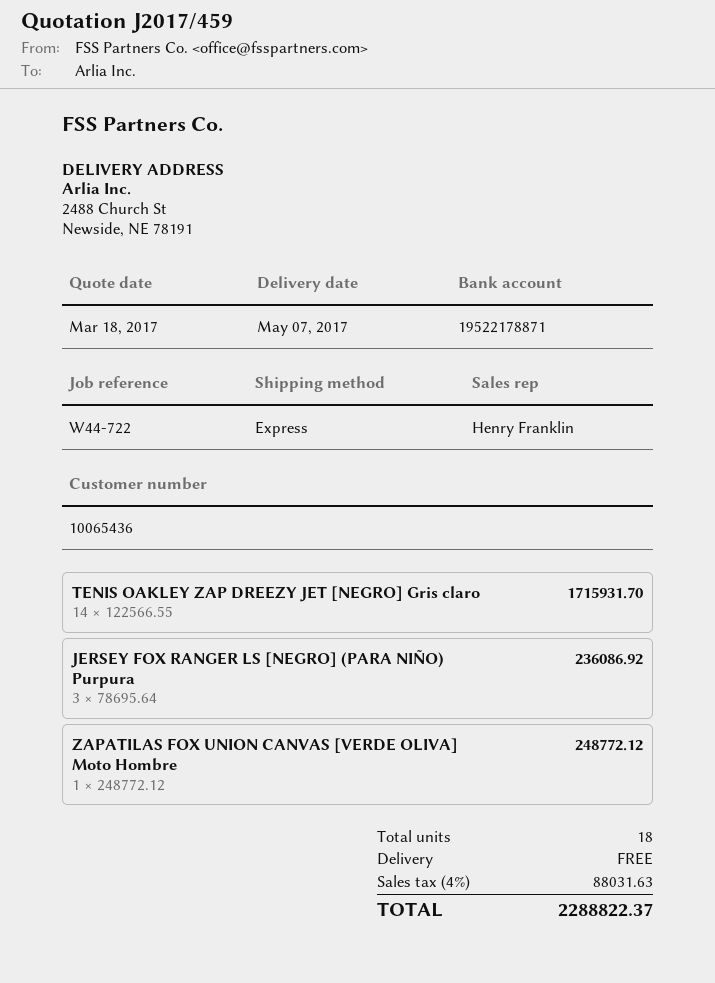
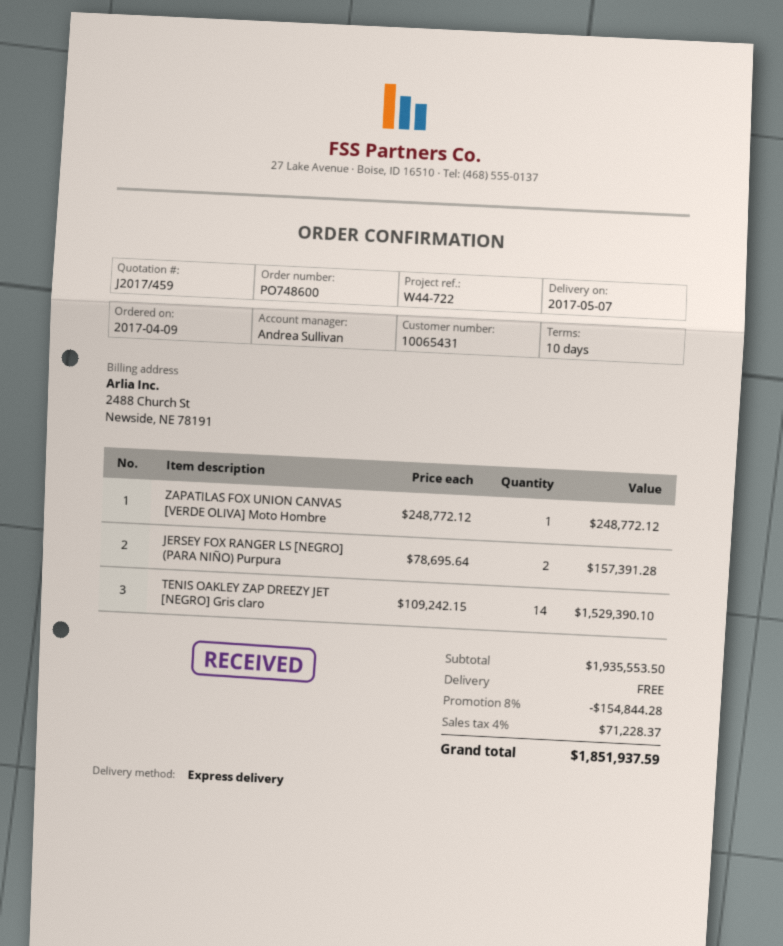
customer number: 10065436 -> 10065431
sales rep: Henry Franklin -> Andrea Sullivan
TENIS OAKLEY ZAP DREEZY JET [NEGRO] Gris claro: 14 x 122566.55 = 1715931.70 -> 14 x 109242.15 = 1529390.10
JERSEY FOX RANGER LS [NEGRO] (PARA NIÑO) Purpura: 3 x 78695.64 = 236086.92 -> 2 x 78695.64 = 157391.28
discount: none -> 8% = 154844.28
tax: 4% = 88031.63 -> 4% = 71228.37
total: 2288822.37 -> 1851937.59

